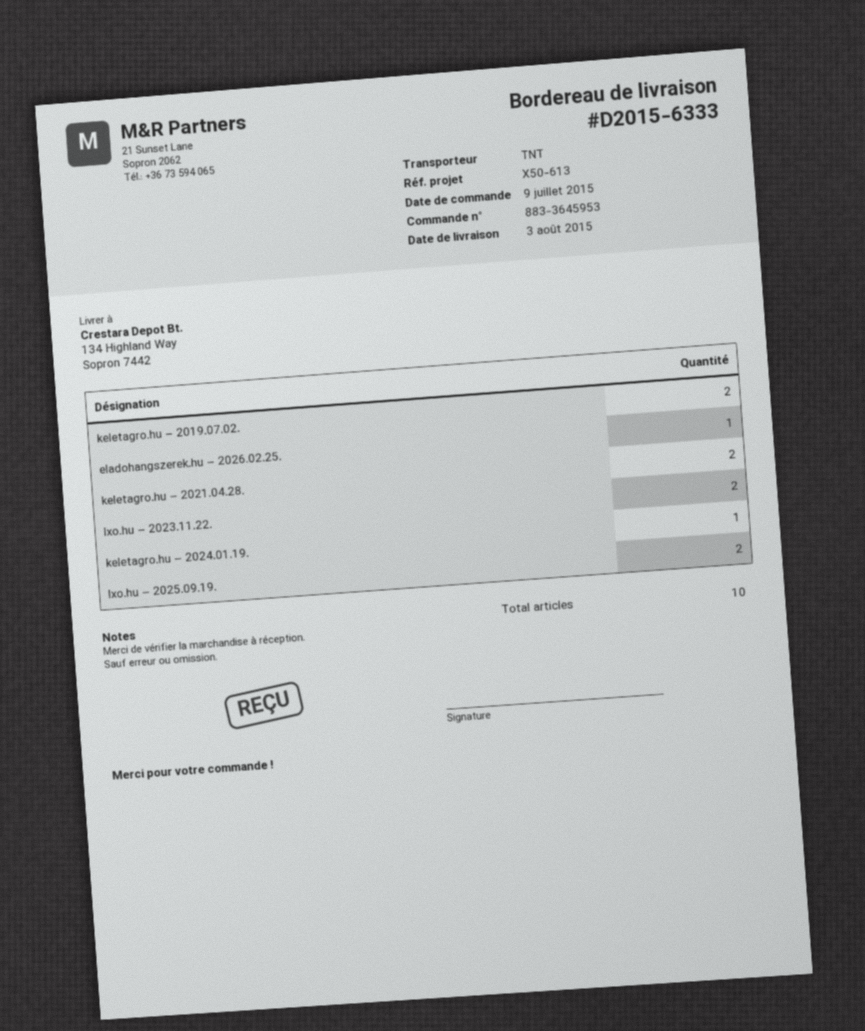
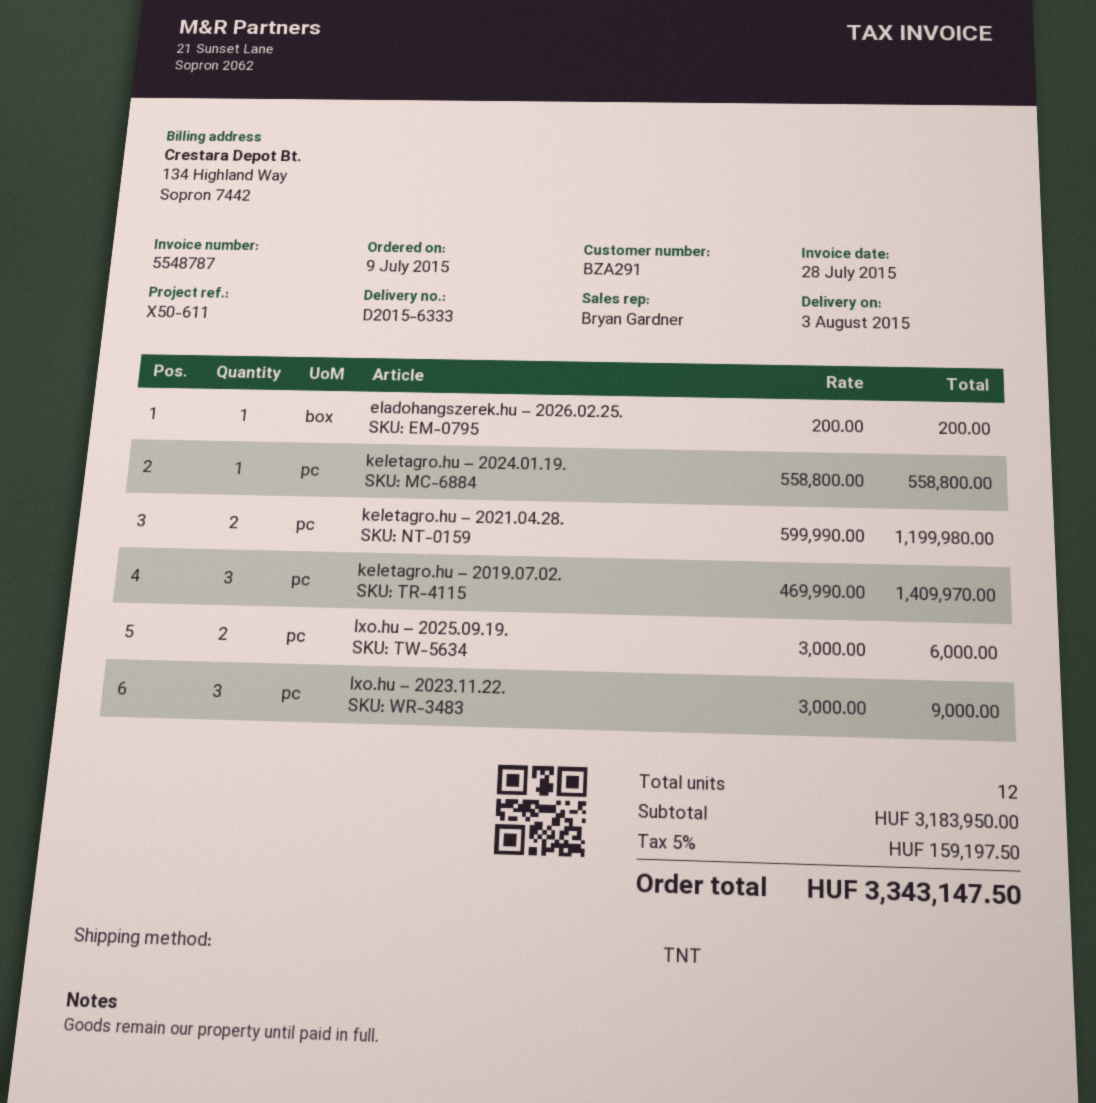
reference: X50-613 -> X50-611
keletagro.hu – 2019.07.02.: 2 -> 3
lxo.hu – 2023.11.22.: 2 -> 3
total quantity: 10 -> 12

